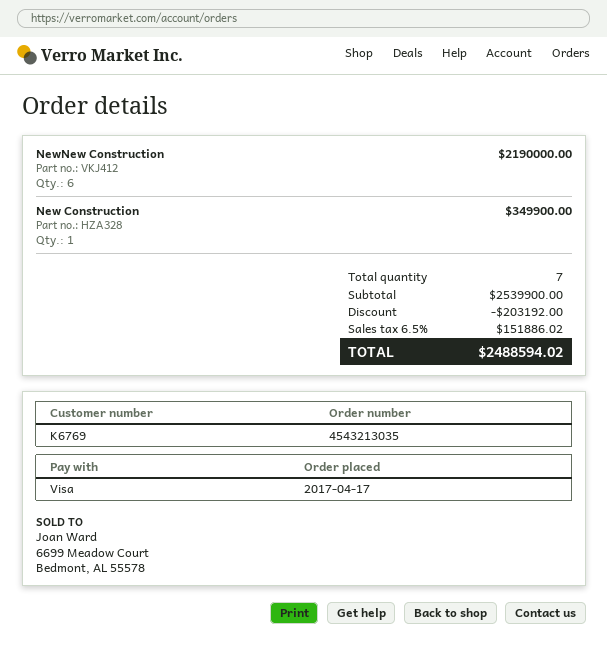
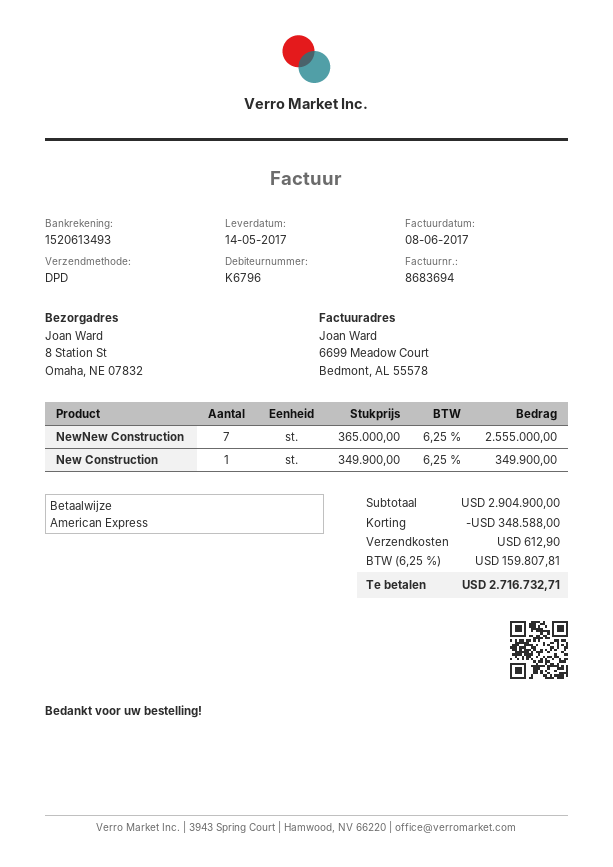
customer number: K6769 -> K6796
payment method: Visa -> American Express
NewNew Construction: 6 for 2190000.00 -> 7 for 2555000.00
subtotal: 2539900.00 -> 2904900.00
discount: 203192.00 -> 348588.00
shipping: none -> 612.90
tax: 6.5% = 151886.02 -> 6.25% = 159807.81
total: 2488594.02 -> 2716732.71

